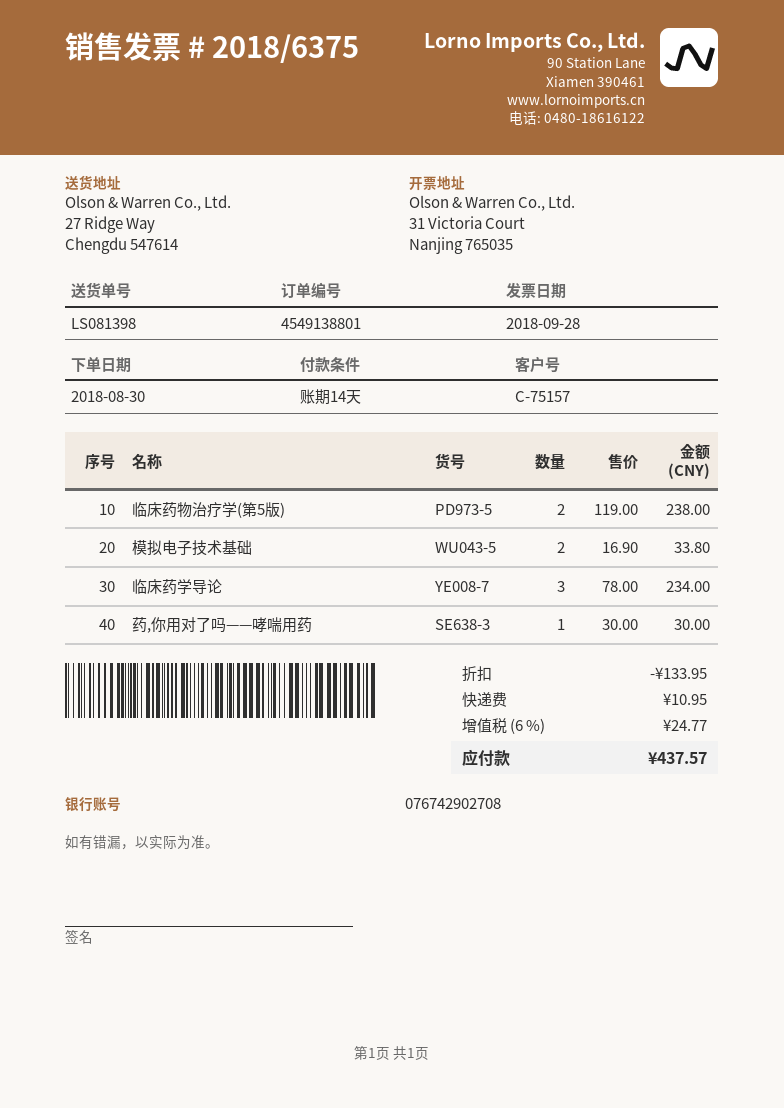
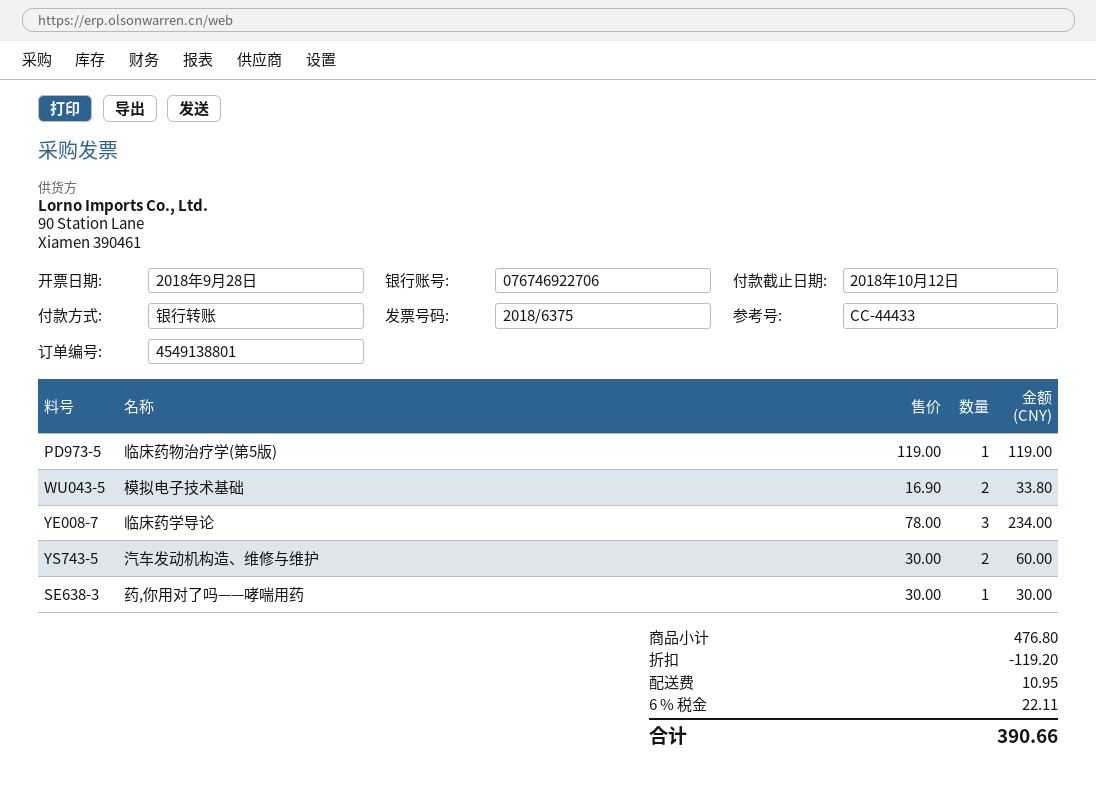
bank account: 076742902708 -> 076746922706
临床药物治疗学(第5版): 2 x 119.00 = 238.00 -> 1 x 119.00 = 119.00
汽车发动机构造、维修与维护: none -> 2 x 30.00 = 60.00
discount: 133.95 -> 119.20
tax: 6% = 24.77 -> 6% = 22.11
total: 437.57 -> 390.66

